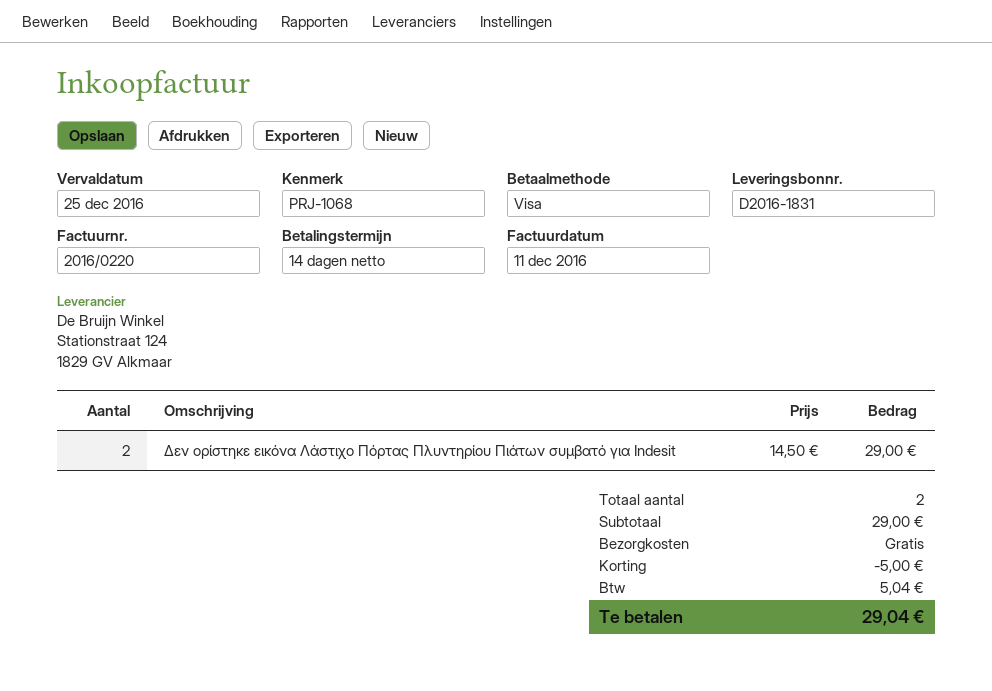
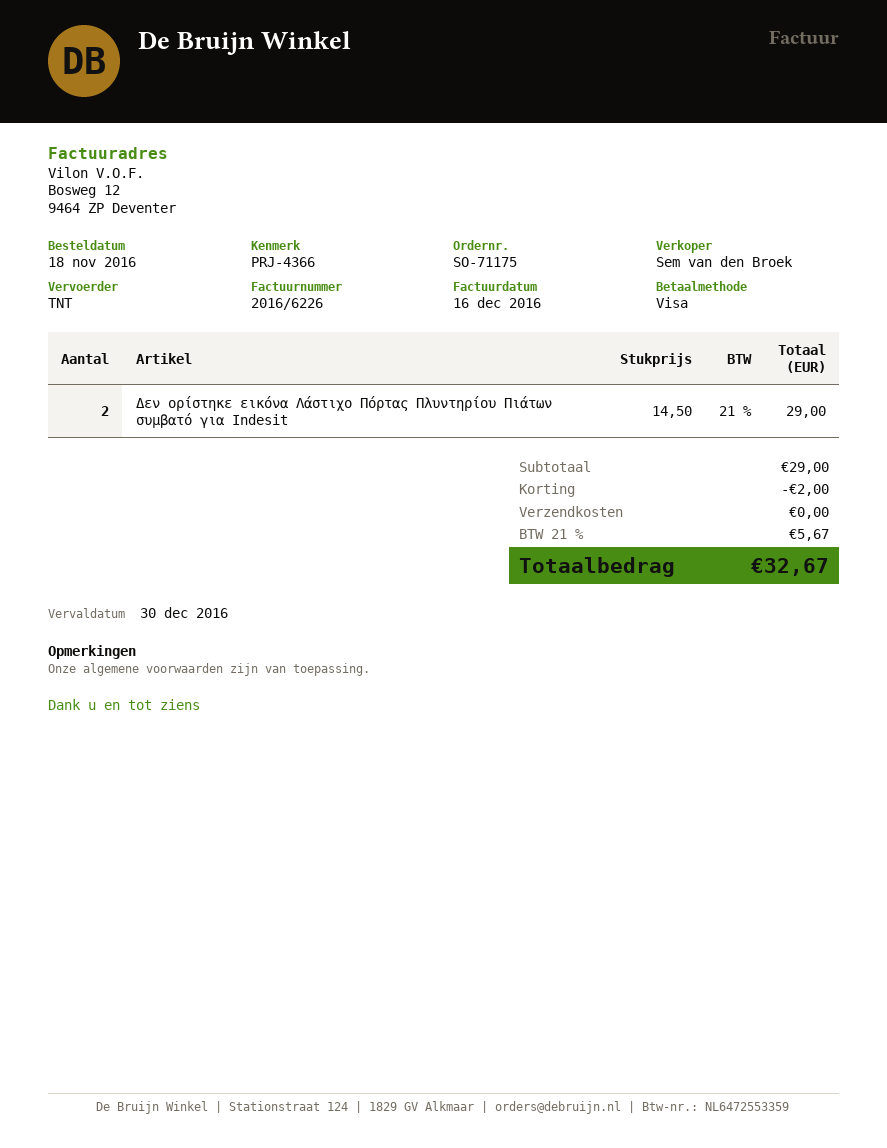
invoice number: 2016/0220 -> 2016/6226
invoice date: 2016-12-11 -> 2016-12-16
due date: 2016-12-25 -> 2016-12-30
reference: PRJ-1068 -> PRJ-4366
discount: 5.00 -> 2.00
tax: 5.04 -> 5.67
total: 29.04 -> 32.67

